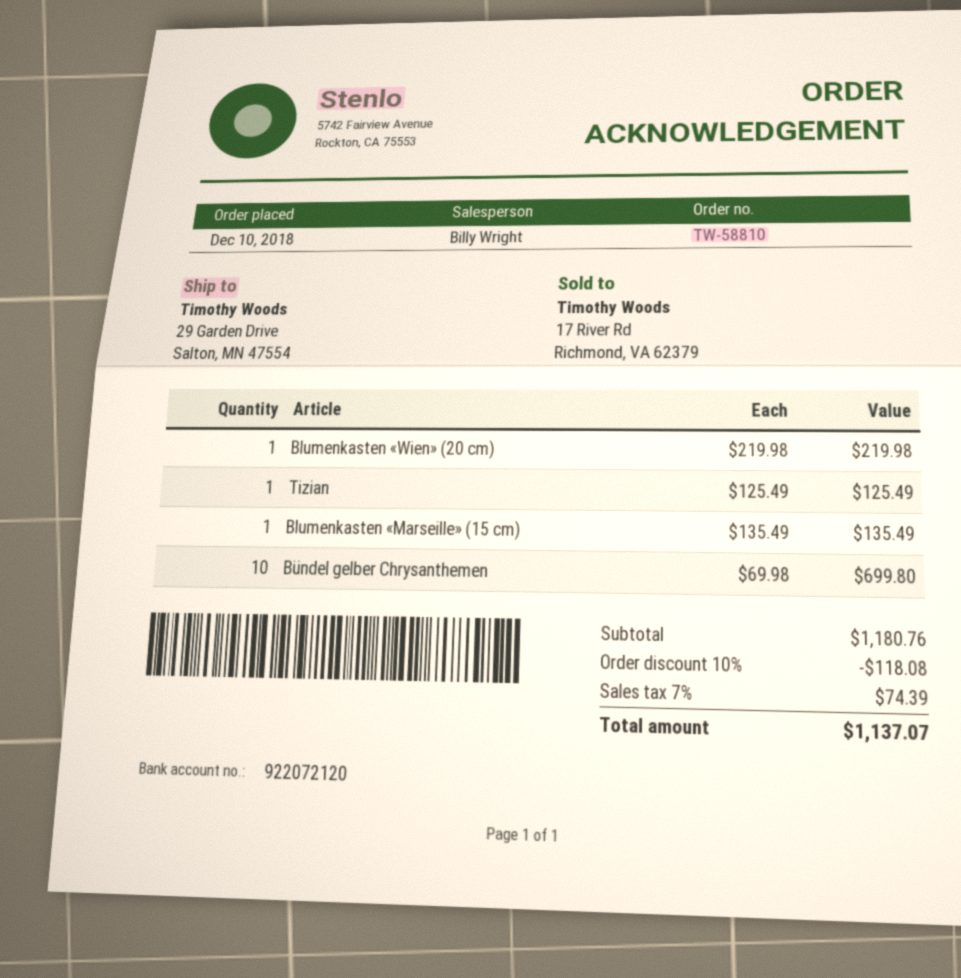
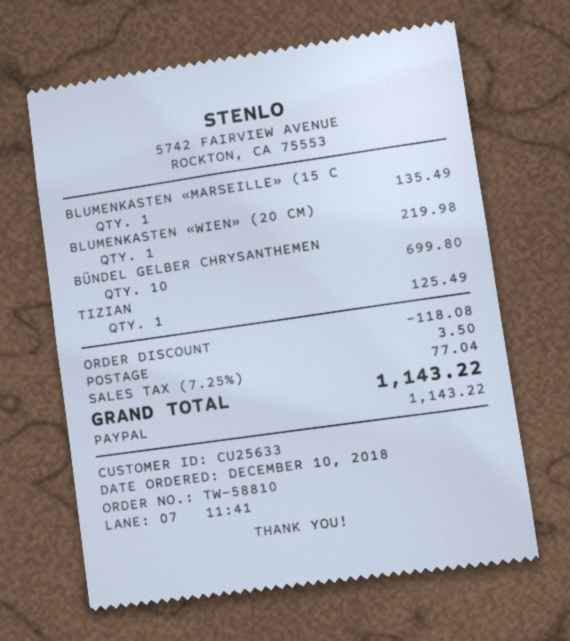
shipping: none -> 3.50
tax: 7% = 74.39 -> 7.25% = 77.04
total: 1137.07 -> 1143.22

